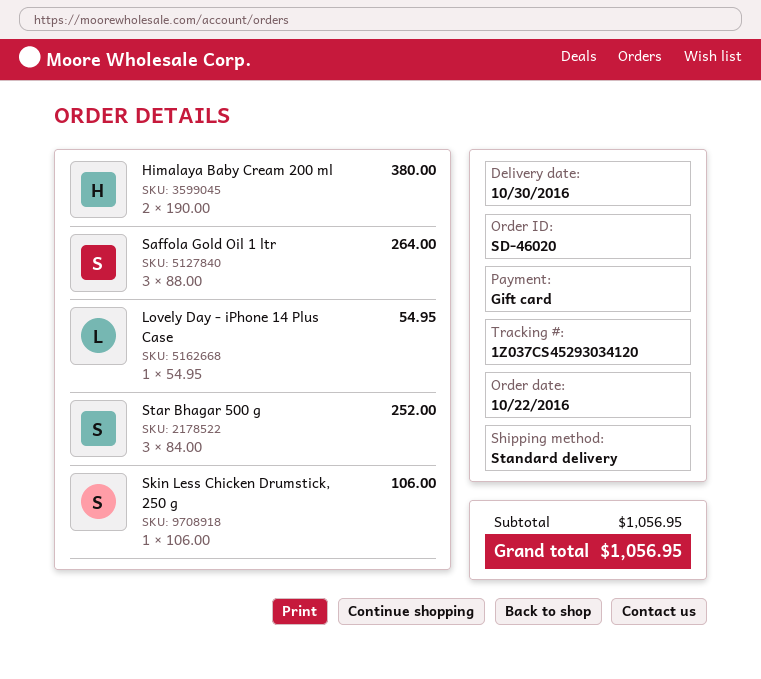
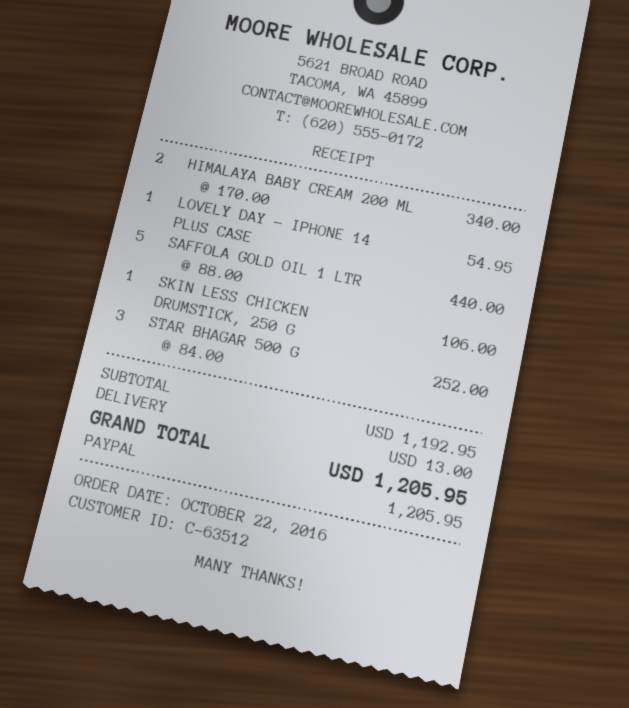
payment method: gift card -> PayPal
Himalaya Baby Cream 200 ml: 2 x 190.00 = 380.00 -> 2 x 170.00 = 340.00
Saffola Gold Oil 1 ltr: 3 x 88.00 = 264.00 -> 5 x 88.00 = 440.00
subtotal: 1056.95 -> 1192.95
shipping: none -> 13.00
total: 1056.95 -> 1205.95

